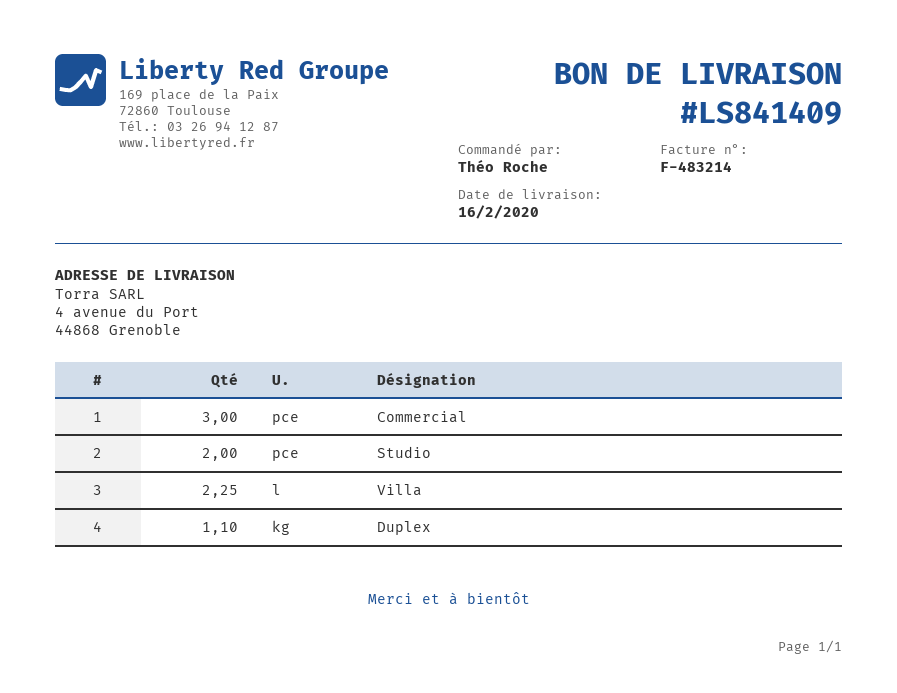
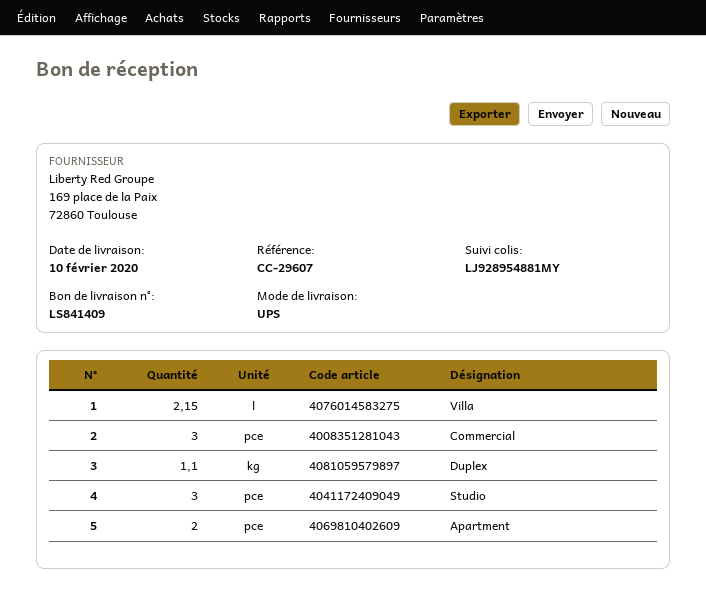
delivery date: 2020-02-16 -> 2020-02-10
Studio: 2 -> 3
Villa: 2.25 -> 2.15
Apartment: none -> 2

